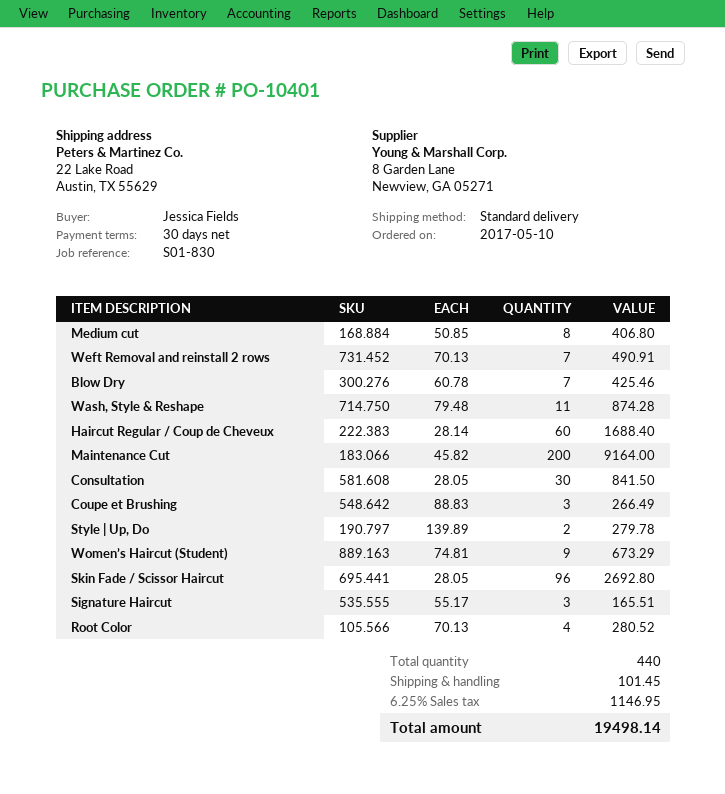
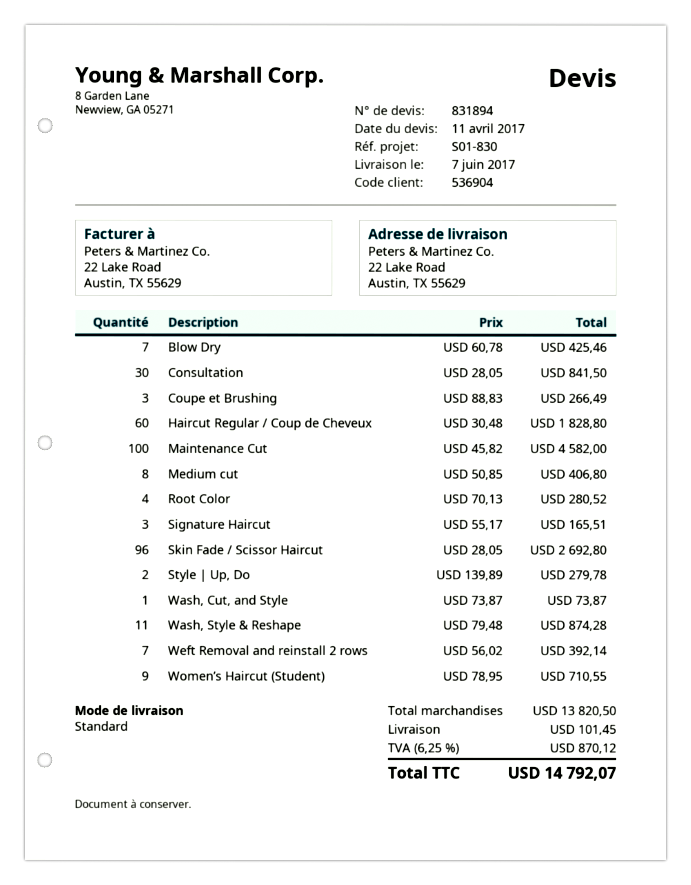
Weft Removal and reinstall 2 rows: 7 x 70.13 = 490.91 -> 7 x 56.02 = 392.14
Haircut Regular / Coup de Cheveux: 60 x 28.14 = 1688.40 -> 60 x 30.48 = 1828.80
Maintenance Cut: 200 x 45.82 = 9164.00 -> 100 x 45.82 = 4582.00
Women’s Haircut (Student): 9 x 74.81 = 673.29 -> 9 x 78.95 = 710.55
Wash, Cut, and Style: none -> 1 x 73.87 = 73.87
tax: 6.25% = 1146.95 -> 6.25% = 870.12
total: 19498.14 -> 14792.07

